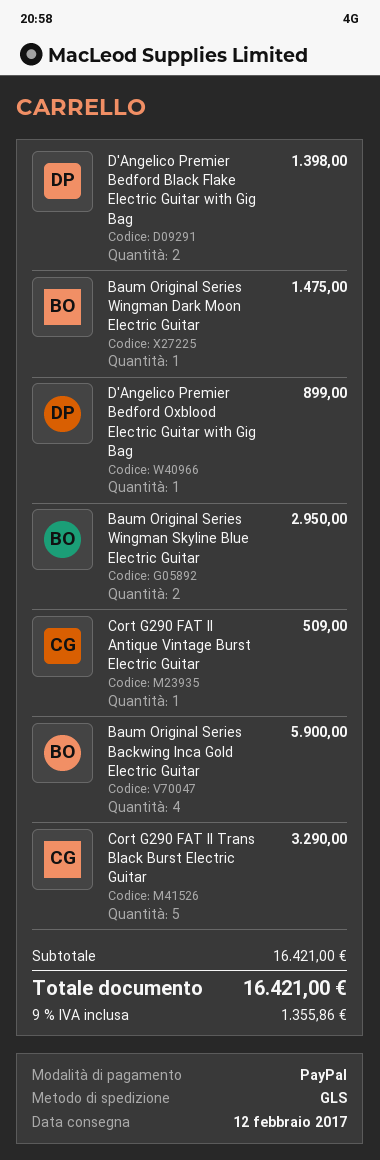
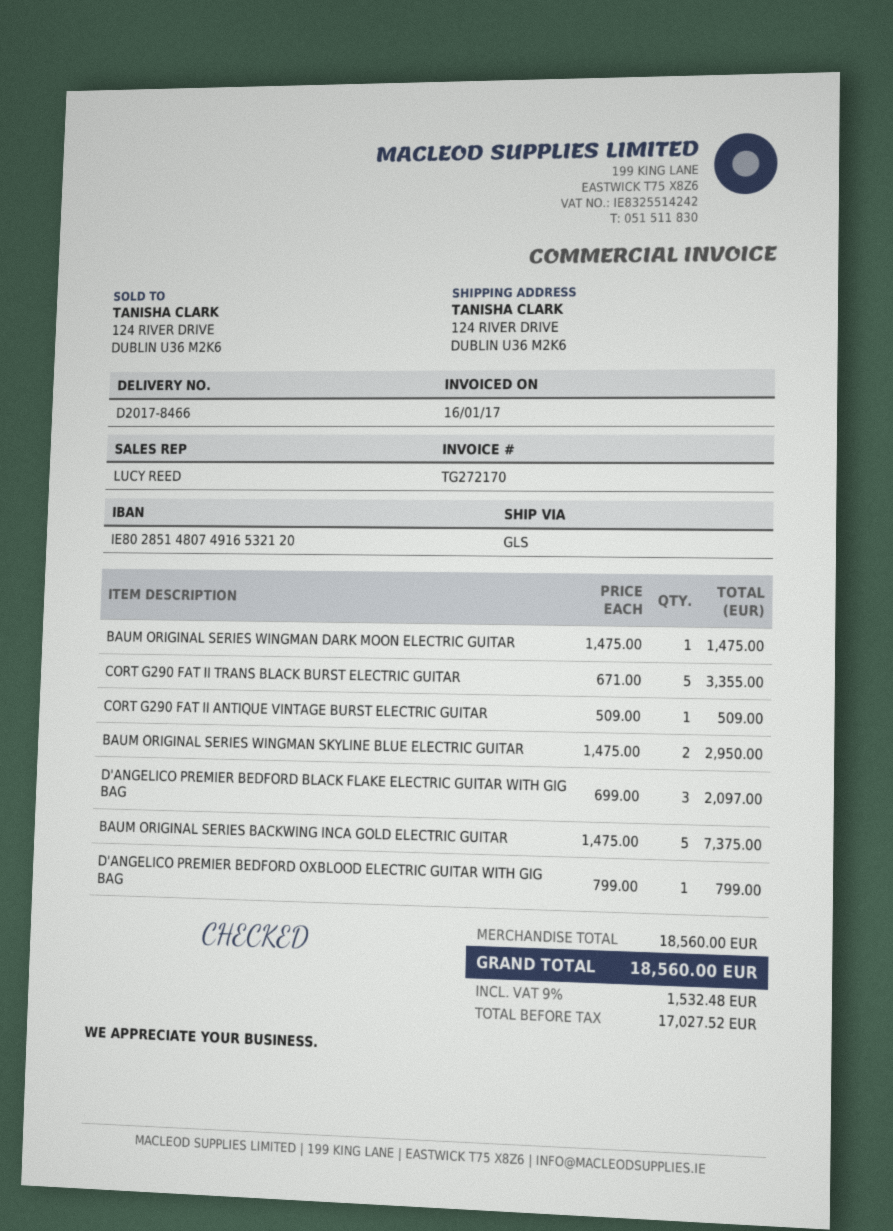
D'Angelico Premier Bedford Black Flake Electric Guitar with Gig Bag: 2 for 1398.00 -> 3 for 2097.00
D'Angelico Premier Bedford Oxblood Electric Guitar with Gig Bag: 1 for 899.00 -> 1 for 799.00
Baum Original Series Backwing Inca Gold Electric Guitar: 4 for 5900.00 -> 5 for 7375.00
Cort G290 FAT II Trans Black Burst Electric Guitar: 5 for 3290.00 -> 5 for 3355.00
subtotal: 16421.00 -> 18560.00
tax: 9% = 1355.86 -> 9% = 1532.48
total: 16421.00 -> 18560.00

